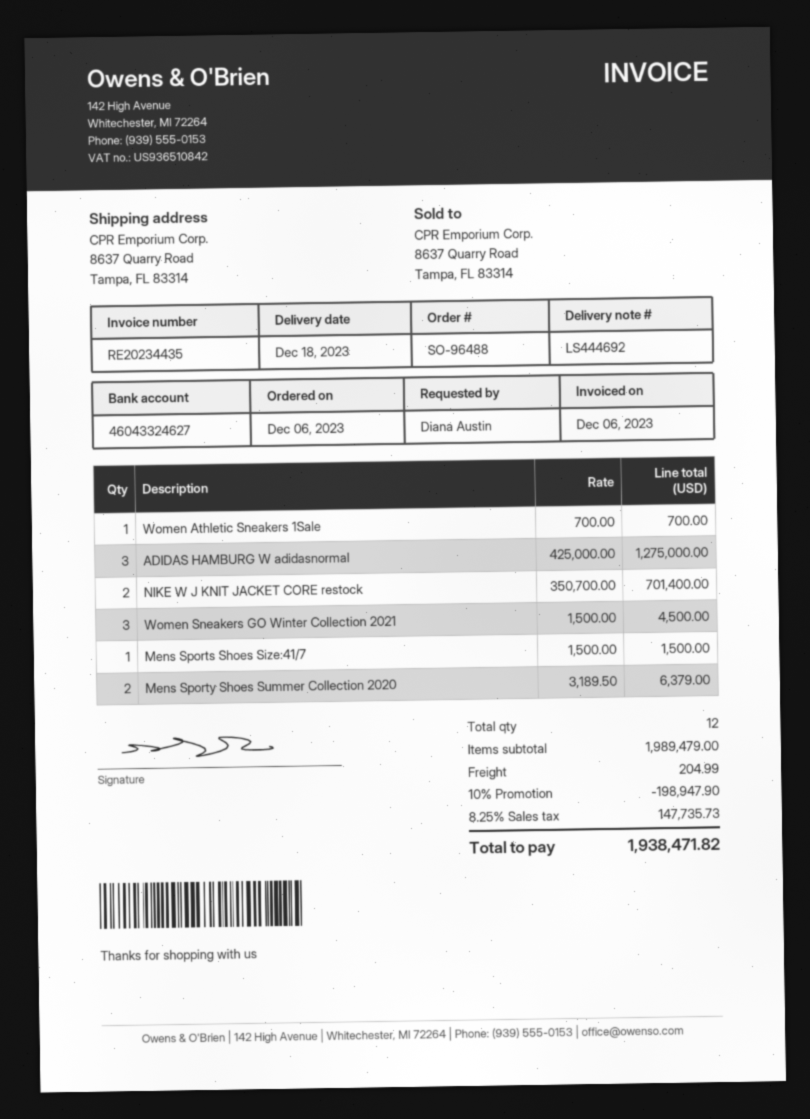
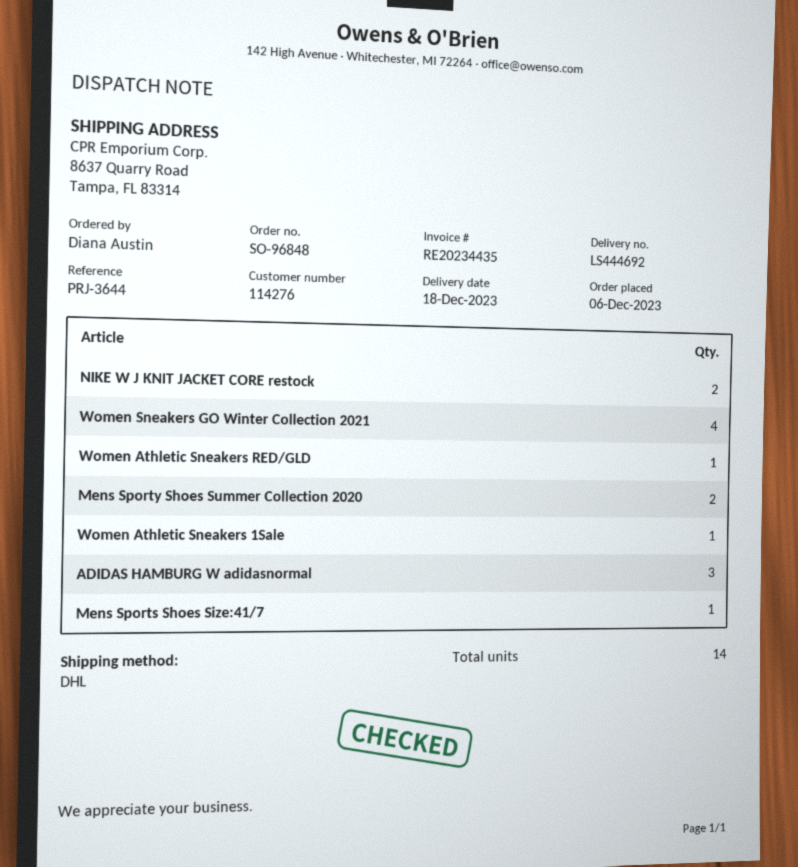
order number: SO-96488 -> SO-96848
Women Sneakers GO Winter Collection 2021: 3 -> 4
Women Athletic Sneakers RED/GLD: none -> 1
total quantity: 12 -> 14

